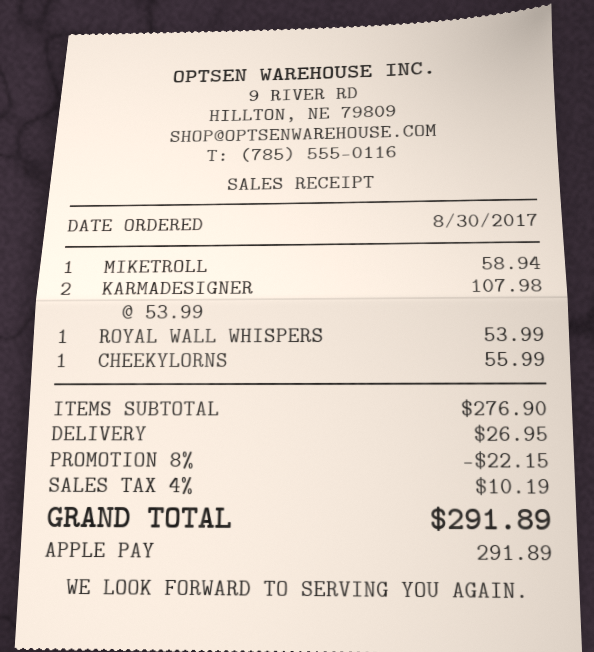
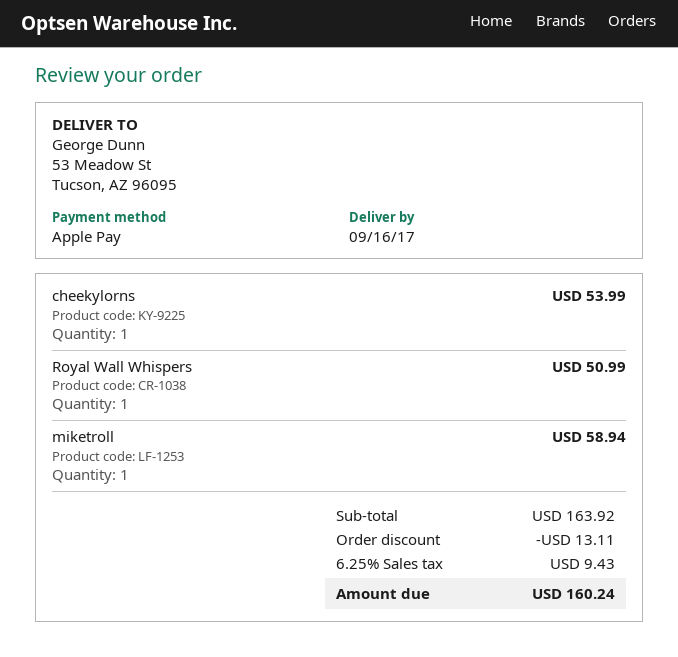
KARMADESIGNER: 2 for 107.98 -> none
ROYAL WALL WHISPERS: 1 for 53.99 -> 1 for 50.99
CHEEKYLORNS: 1 for 55.99 -> 1 for 53.99
subtotal: 276.90 -> 163.92
discount: 22.15 -> 13.11
shipping: 26.95 -> none
tax: 4% = 10.19 -> 6.25% = 9.43
total: 291.89 -> 160.24

